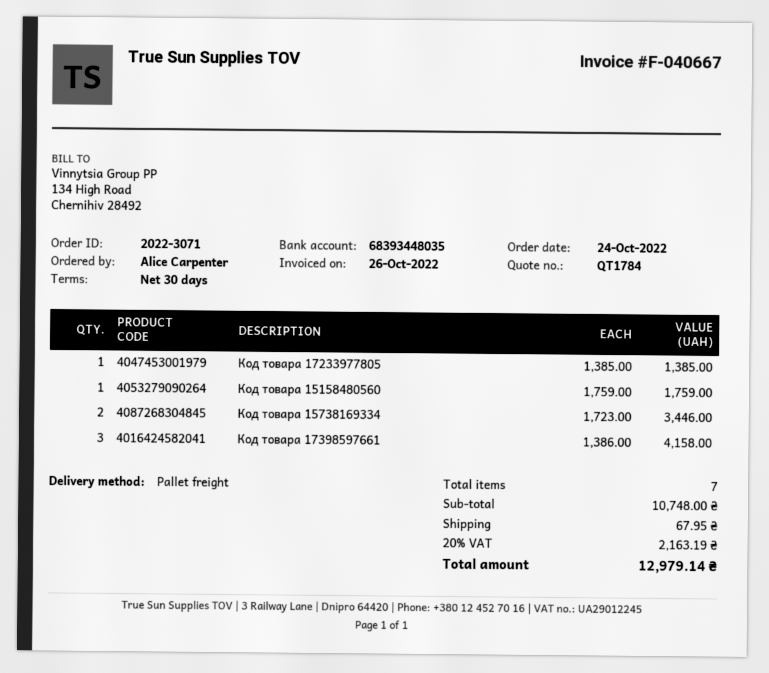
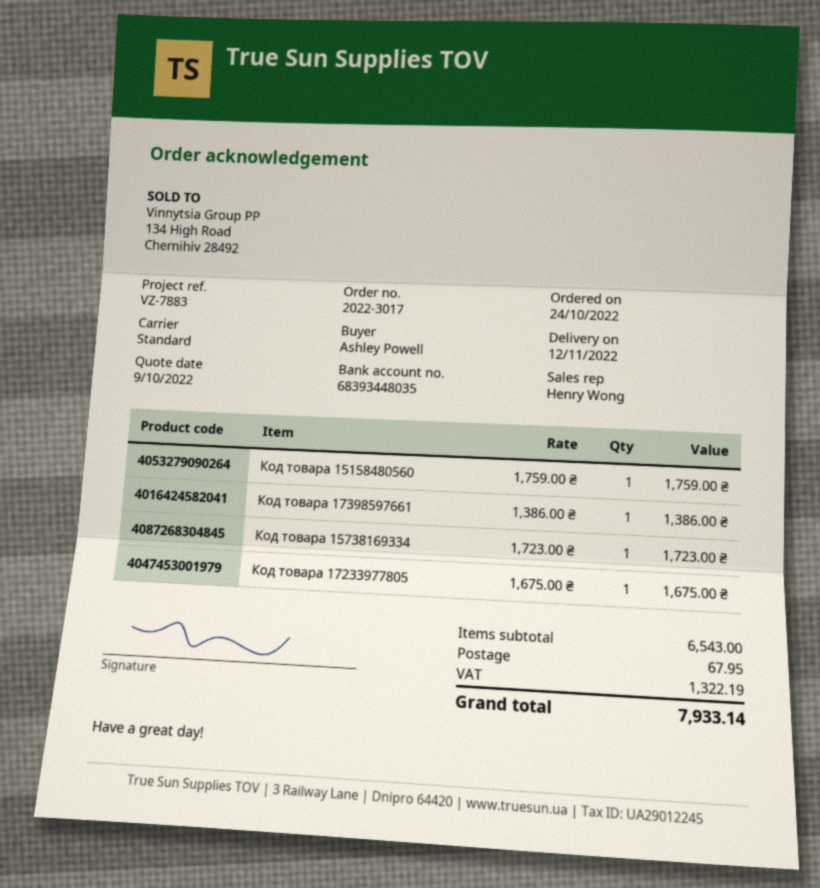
order number: 2022-3071 -> 2022-3017
ordered by: Alice Carpenter -> Ashley Powell
shipping method: pallet freight -> standard
Код товара 17233977805: 1 x 1385.00 = 1385.00 -> 1 x 1675.00 = 1675.00
Код товара 15738169334: 2 x 1723.00 = 3446.00 -> 1 x 1723.00 = 1723.00
Код товара 17398597661: 3 x 1386.00 = 4158.00 -> 1 x 1386.00 = 1386.00
subtotal: 10748.00 -> 6543.00
tax: 2163.19 -> 1322.19
total: 12979.14 -> 7933.14

